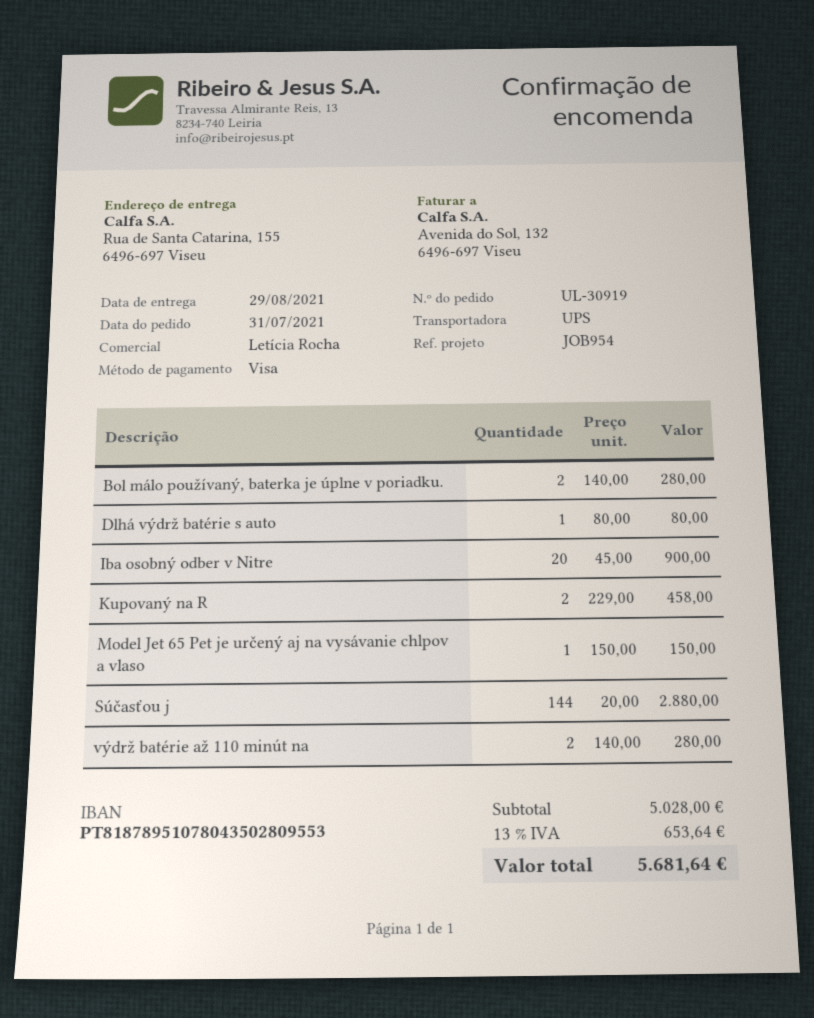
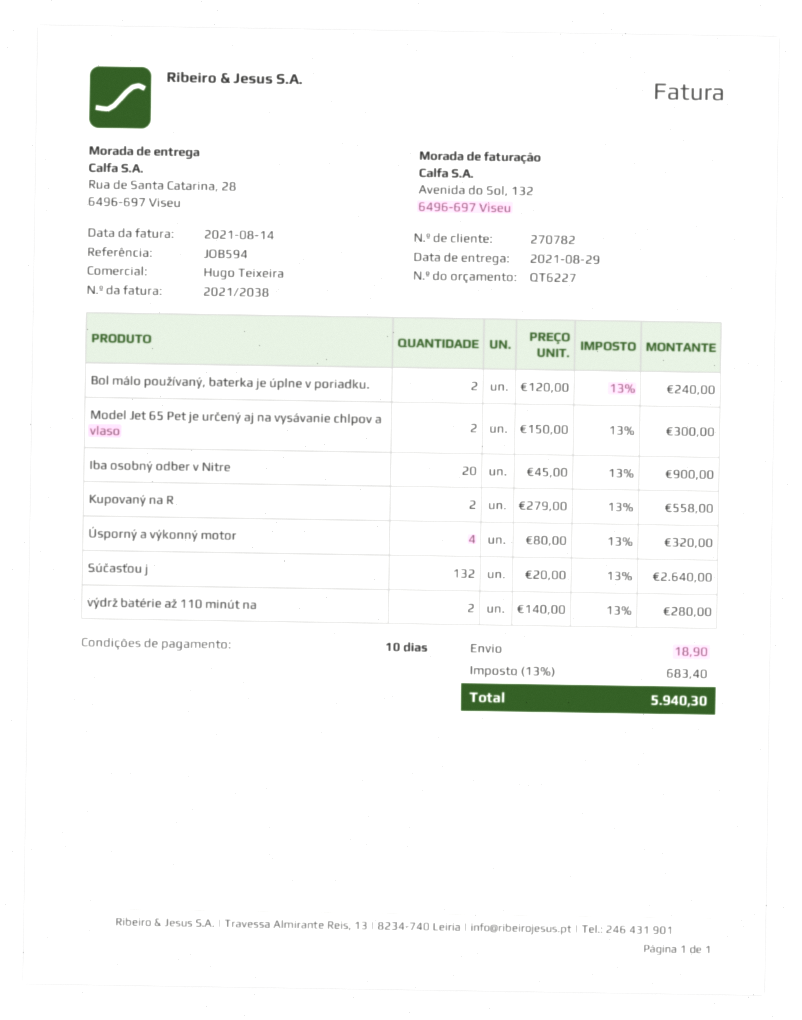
reference: JOB954 -> JOB594
sales rep: Letícia Rocha -> Hugo Teixeira
ship to: Rua de Santa Catarina, 155, 6496-697 Viseu -> Rua de Santa Catarina, 28, 6496-697 Viseu
Bol málo používaný, baterka je úplne v poriadku.: 2 x 140.00 = 280.00 -> 2 x 120.00 = 240.00
Dlhá výdrž batérie s auto: 1 x 80.00 = 80.00 -> none
Kupovaný na R: 2 x 229.00 = 458.00 -> 2 x 279.00 = 558.00
Model Jet 65 Pet je určený aj na vysávanie chlpov a vlaso: 1 x 150.00 = 150.00 -> 2 x 150.00 = 300.00
Súčasťou j: 144 x 20.00 = 2880.00 -> 132 x 20.00 = 2640.00
Úsporný a výkonný motor: none -> 4 x 80.00 = 320.00
shipping: none -> 18.90
tax: 13% = 653.64 -> 13% = 683.40
total: 5681.64 -> 5940.30

